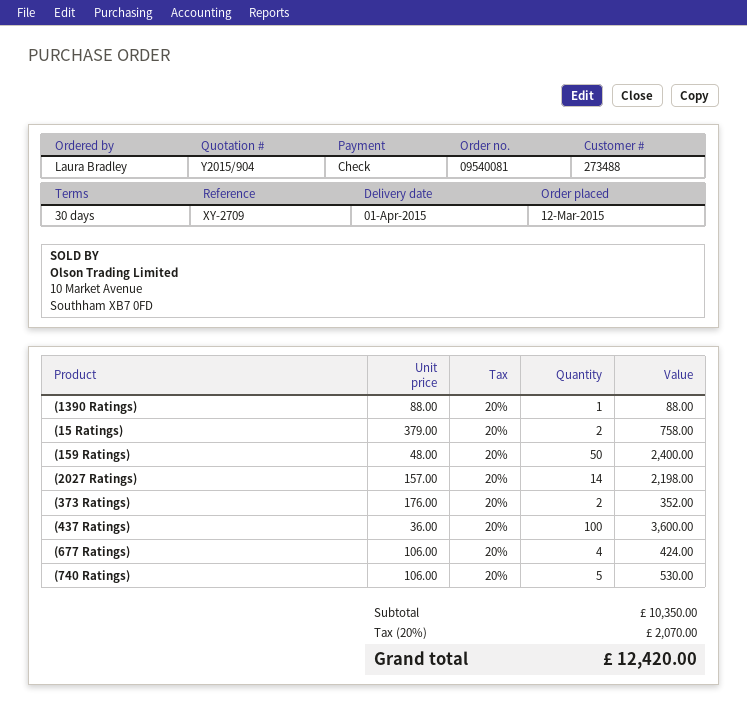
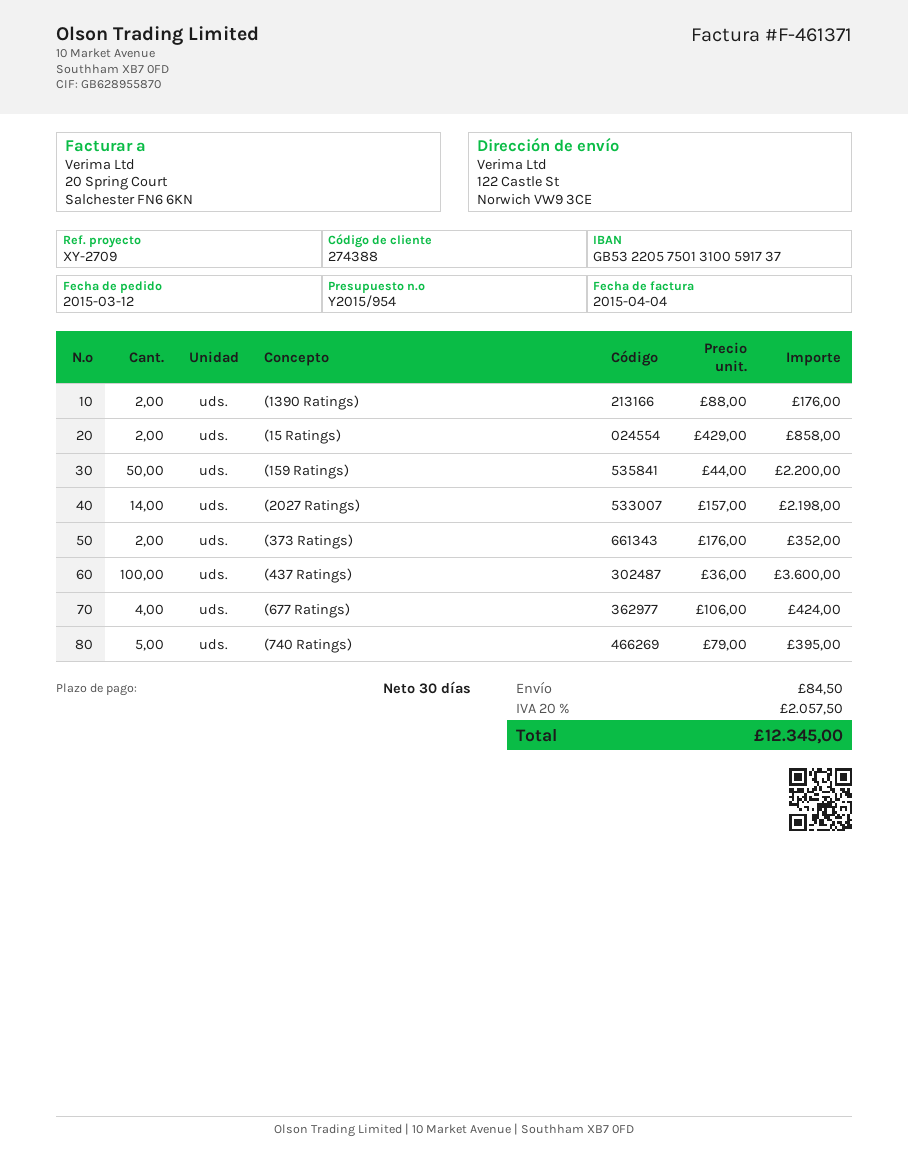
quote number: Y2015/904 -> Y2015/954
customer number: 273488 -> 274388
(1390 Ratings): 1 x 88.00 = 88.00 -> 2 x 88.00 = 176.00
(15 Ratings): 2 x 379.00 = 758.00 -> 2 x 429.00 = 858.00
(159 Ratings): 50 x 48.00 = 2400.00 -> 50 x 44.00 = 2200.00
(740 Ratings): 5 x 106.00 = 530.00 -> 5 x 79.00 = 395.00
shipping: none -> 84.50
tax: 20% = 2070.00 -> 20% = 2057.50
total: 12420.00 -> 12345.00

